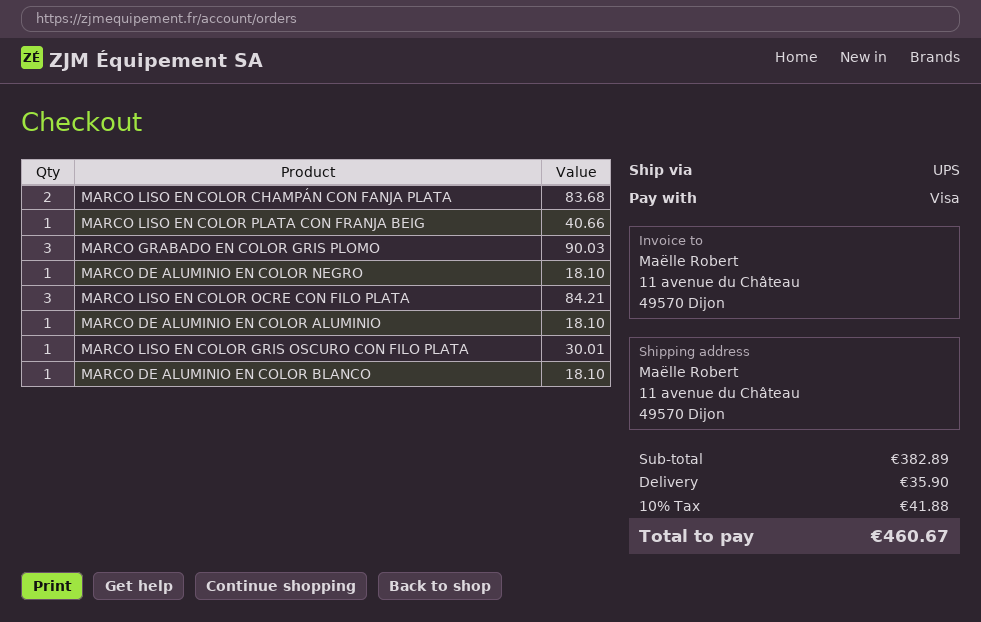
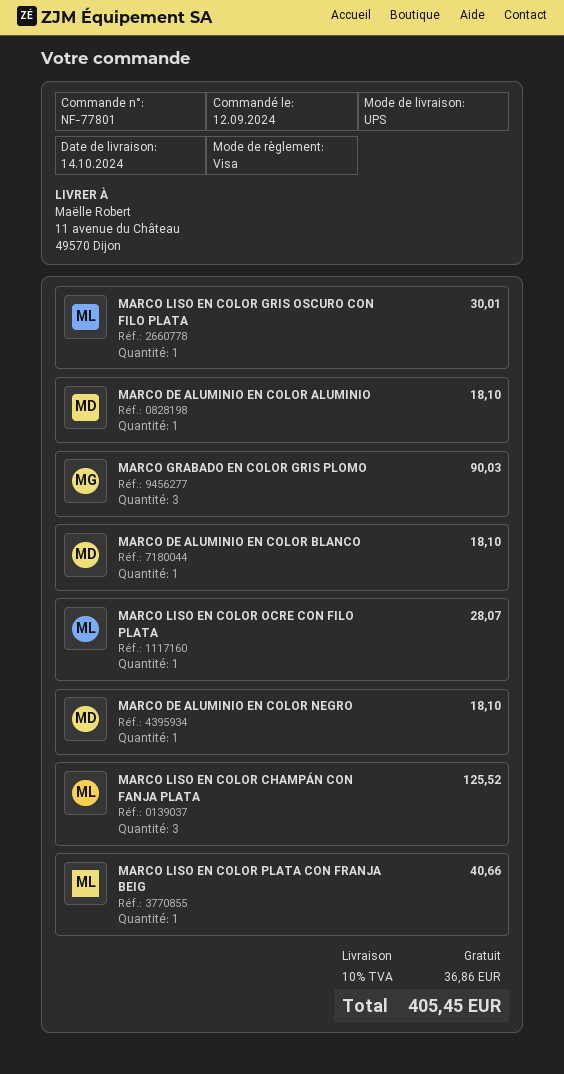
MARCO LISO EN COLOR CHAMPÁN CON FANJA PLATA: 2 for 83.68 -> 3 for 125.52
MARCO LISO EN COLOR OCRE CON FILO PLATA: 3 for 84.21 -> 1 for 28.07
shipping: 35.90 -> 0.00
tax: 10% = 41.88 -> 10% = 36.86
total: 460.67 -> 405.45

